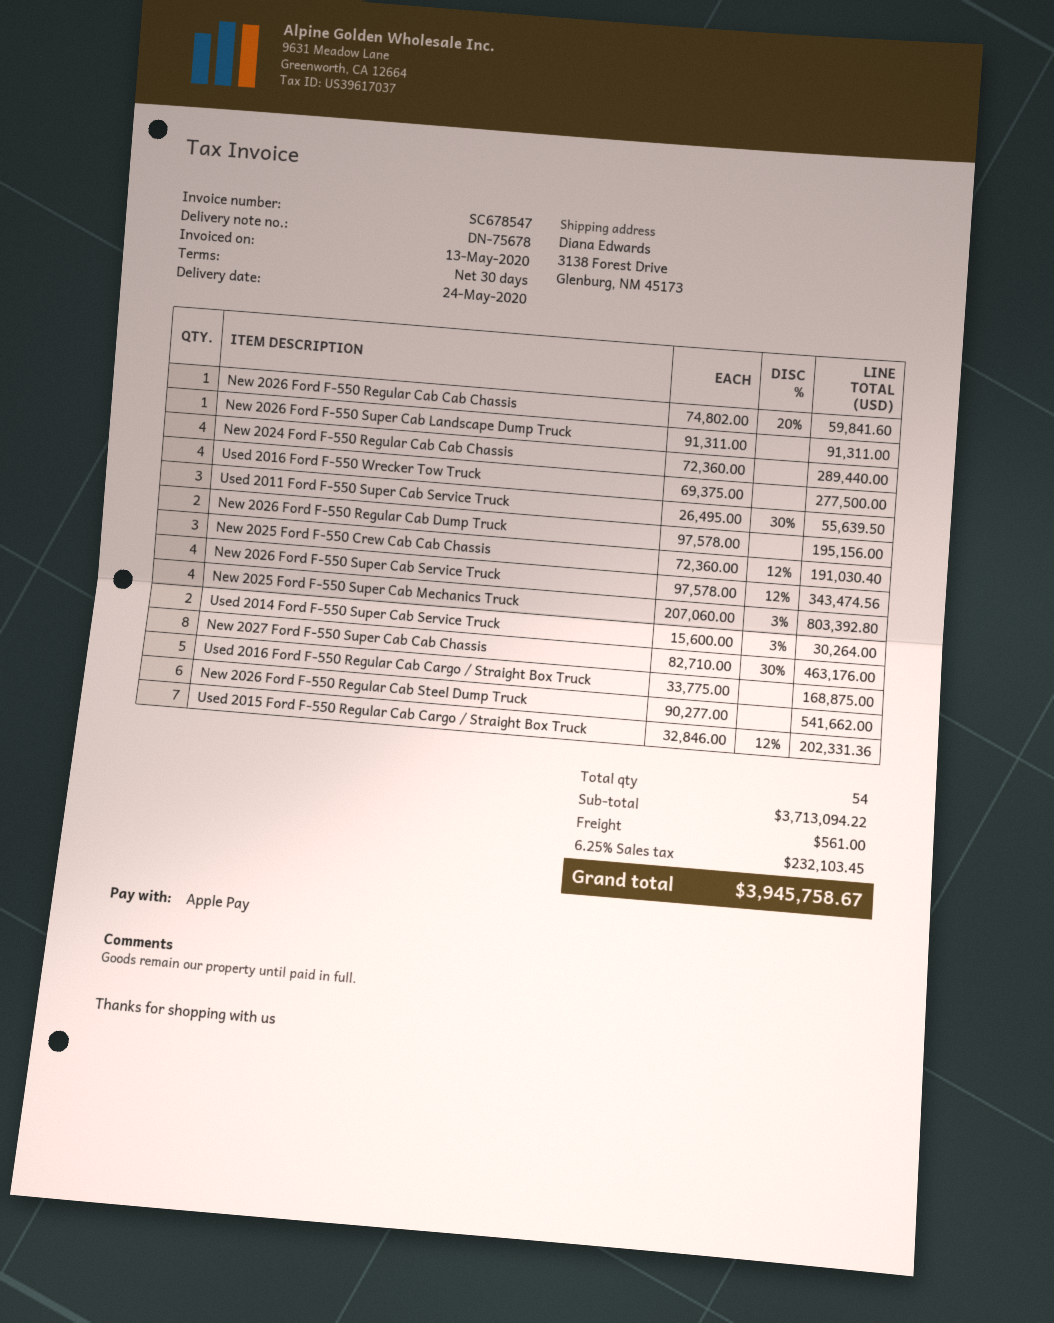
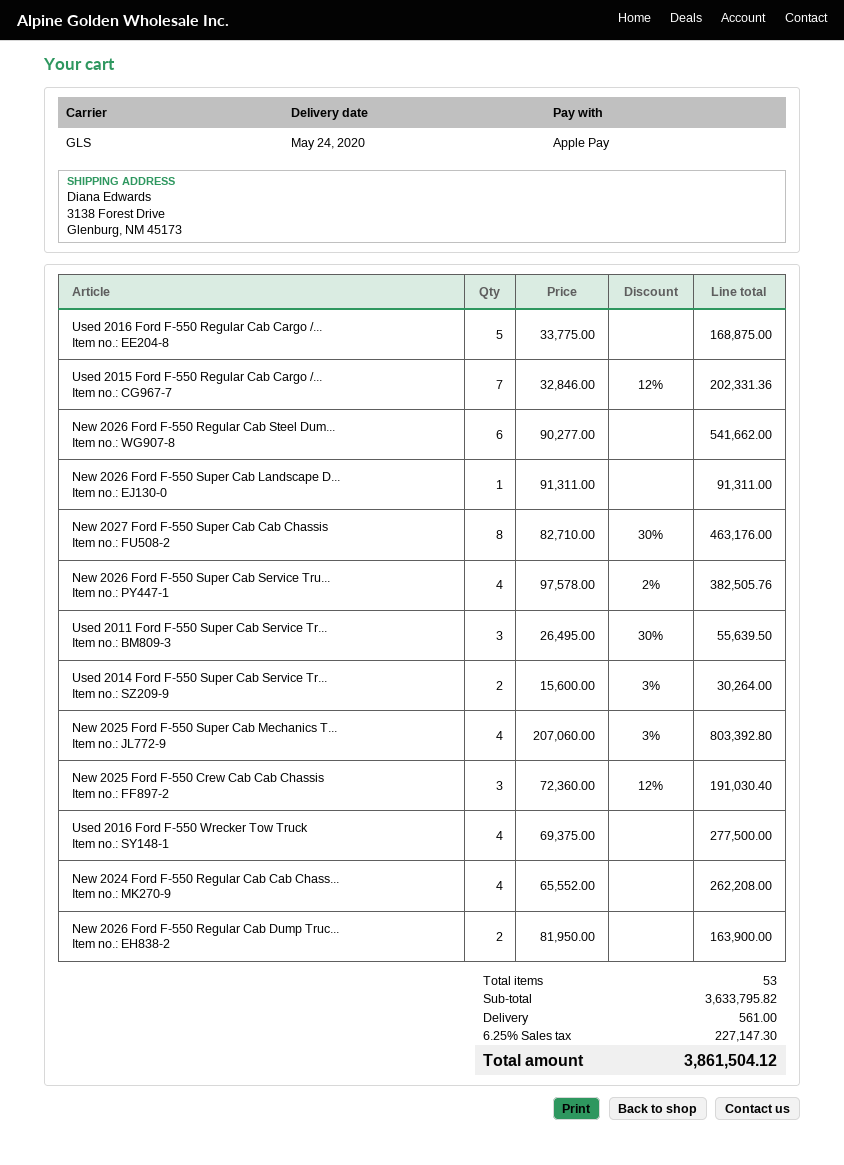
New 2026 Ford F-550 Regular Cab Cab Chassis: 1 x 74802.00 - 20% = 59841.60 -> none
New 2024 Ford F-550 Regular Cab Cab Chassis: 4 x 72360.00 = 289440.00 -> 4 x 65552.00 = 262208.00
New 2026 Ford F-550 Regular Cab Dump Truck: 2 x 97578.00 = 195156.00 -> 2 x 81950.00 = 163900.00
New 2026 Ford F-550 Super Cab Service Truck: 4 x 97578.00 - 12% = 343474.56 -> 4 x 97578.00 - 2% = 382505.76
total quantity: 54 -> 53
subtotal: 3713094.22 -> 3633795.82
tax: 6.25% = 232103.45 -> 6.25% = 227147.30
total: 3945758.67 -> 3861504.12

